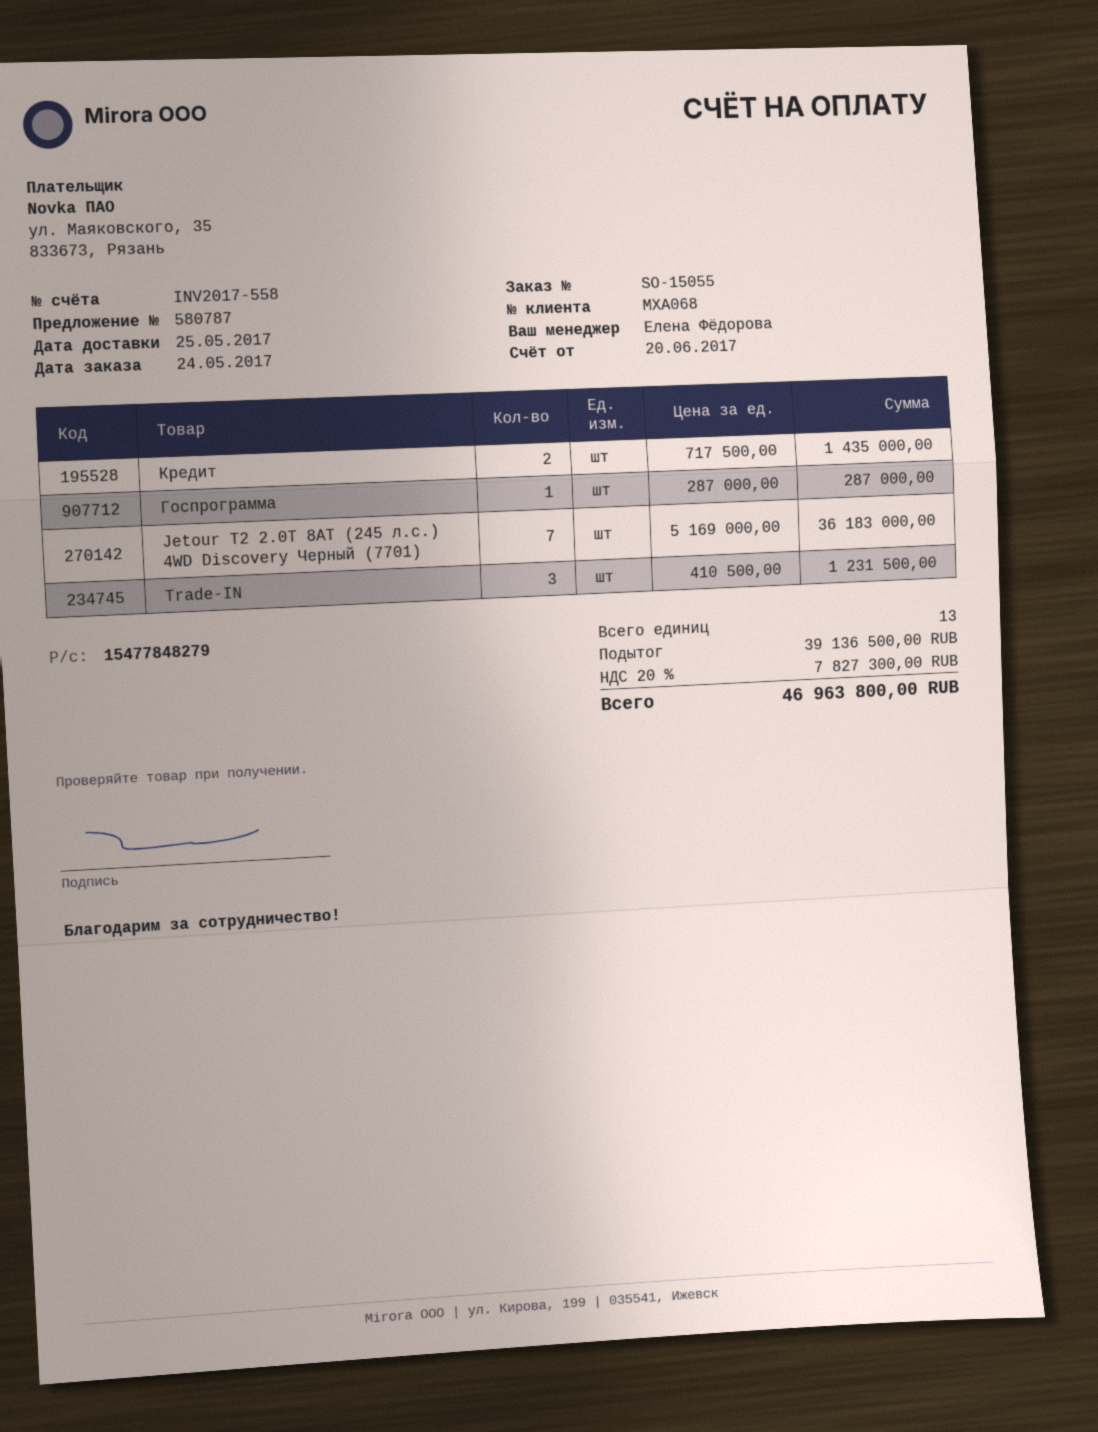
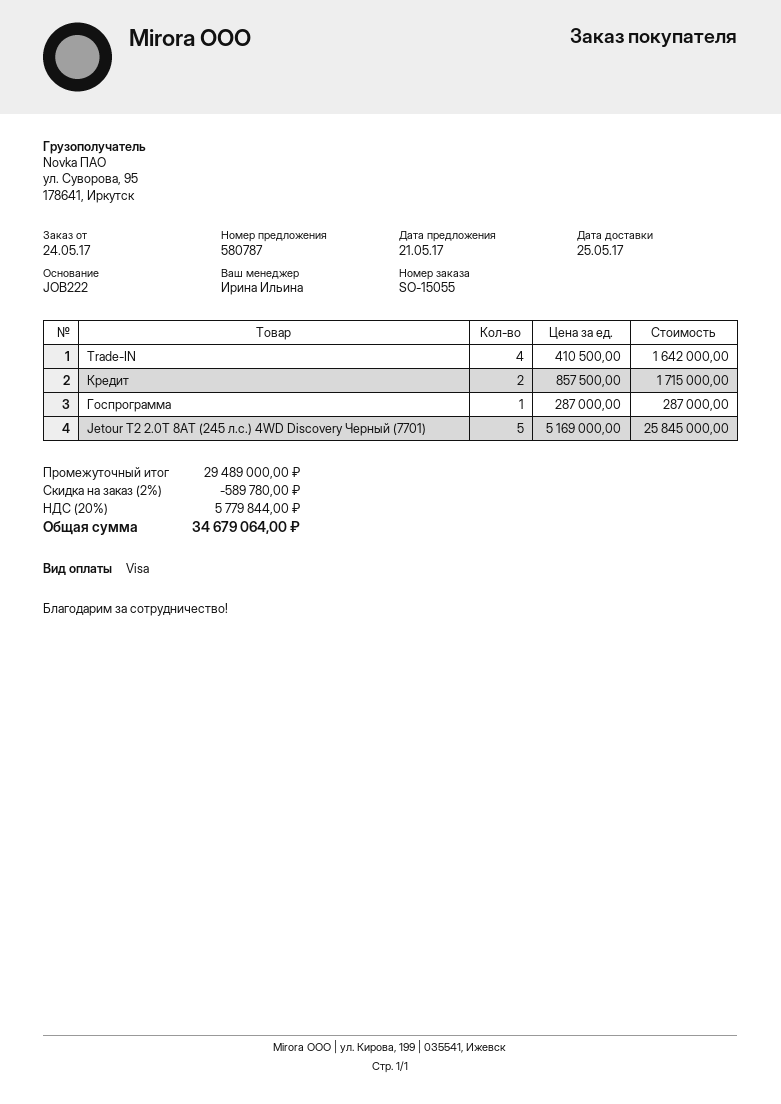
sales rep: Елена Фёдорова -> Ирина Ильина
Кредит: 2 x 717500.00 = 1435000.00 -> 2 x 857500.00 = 1715000.00
Jetour T2 2.0T 8AT (245 л.с.) 4WD Discovery Черный (7701): 7 x 5169000.00 = 36183000.00 -> 5 x 5169000.00 = 25845000.00
Trade-IN: 3 x 410500.00 = 1231500.00 -> 4 x 410500.00 = 1642000.00
subtotal: 39136500.00 -> 29489000.00
discount: none -> 2% = 589780.00
tax: 20% = 7827300.00 -> 20% = 5779844.00
total: 46963800.00 -> 34679064.00

